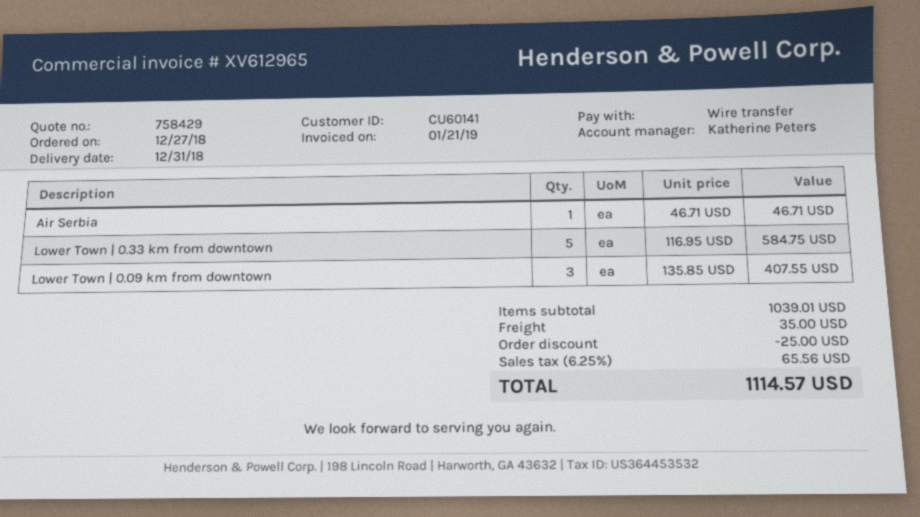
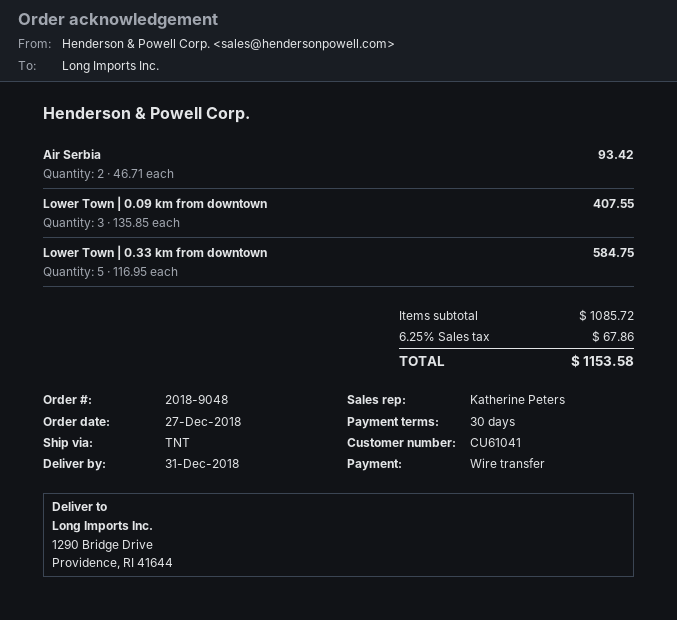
customer number: CU60141 -> CU61041
Air Serbia: 1 x 46.71 = 46.71 -> 2 x 46.71 = 93.42
subtotal: 1039.01 -> 1085.72
discount: 25.00 -> none
shipping: 35.00 -> none
tax: 6.25% = 65.56 -> 6.25% = 67.86
total: 1114.57 -> 1153.58

